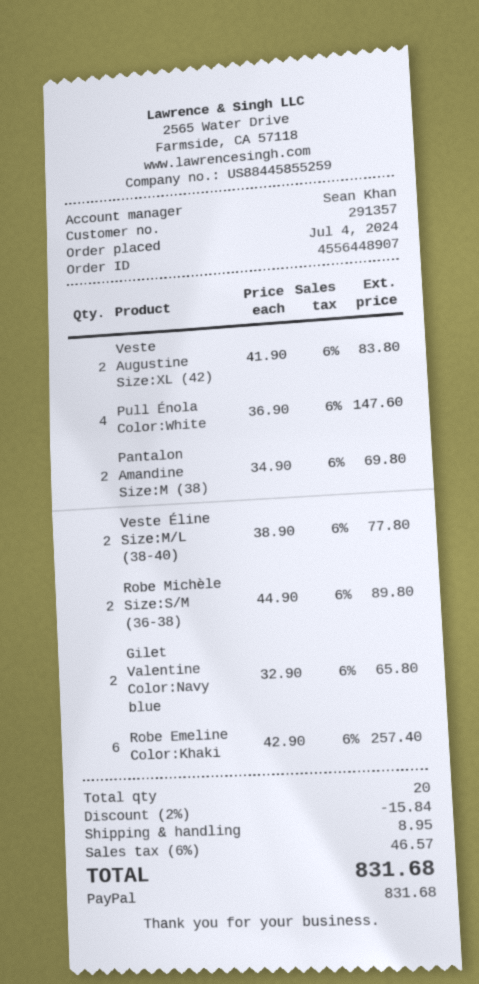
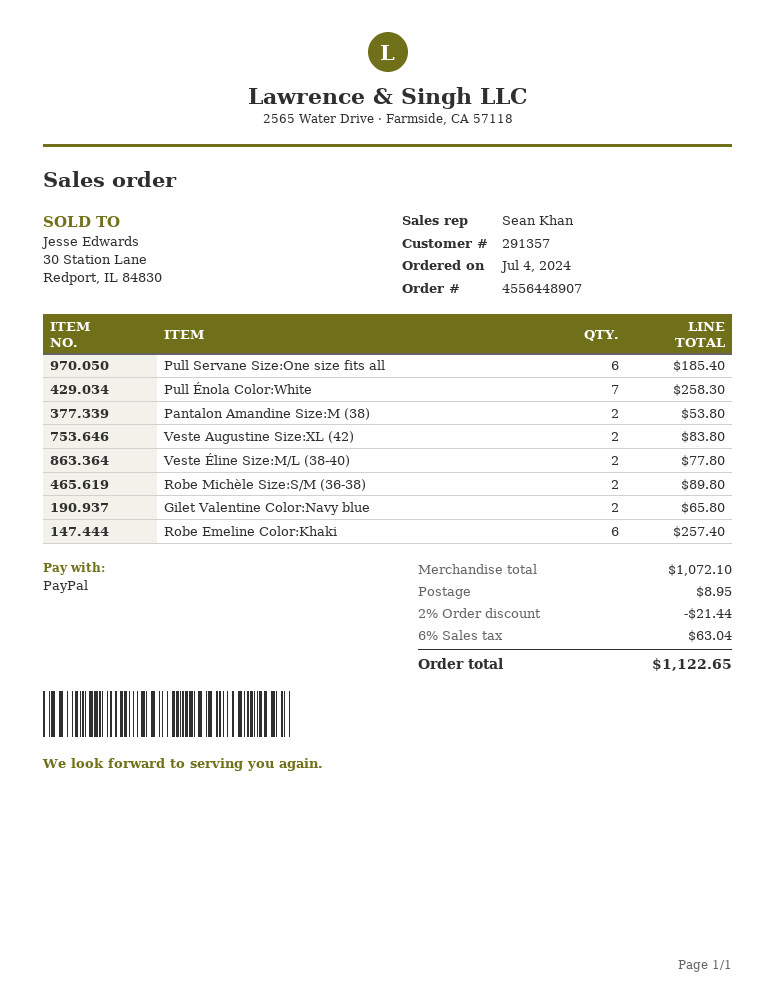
Pull Énola Color:White: 4 for 147.60 -> 7 for 258.30
Pantalon Amandine Size:M (38): 2 for 69.80 -> 2 for 53.80
Pull Servane Size:One size fits all: none -> 6 for 185.40
discount: 2% = 15.84 -> 2% = 21.44
tax: 6% = 46.57 -> 6% = 63.04
total: 831.68 -> 1122.65

